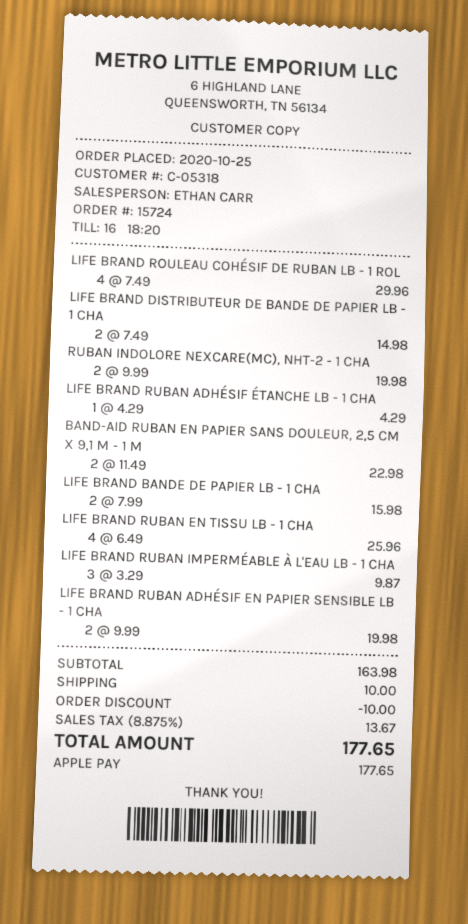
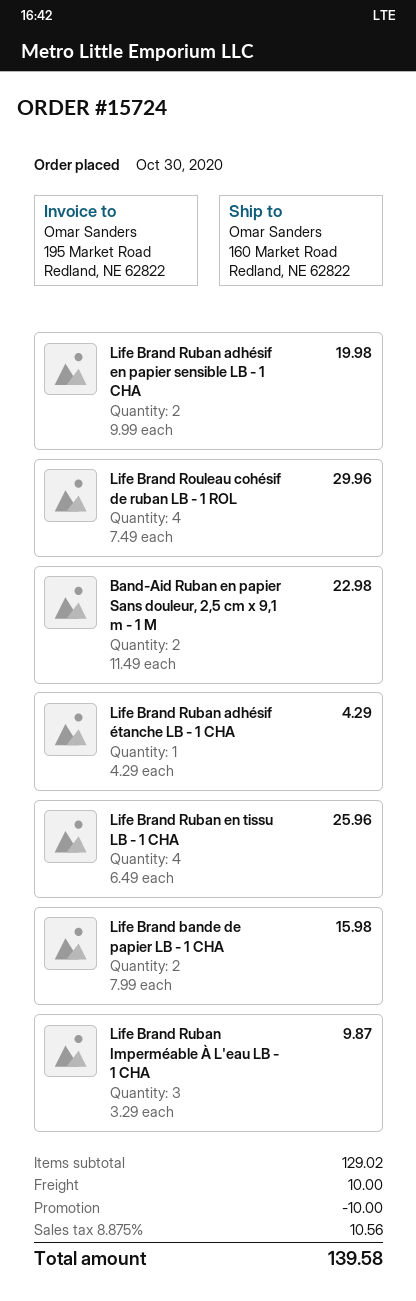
order date: 2020-10-25 -> 2020-10-30
LIFE BRAND DISTRIBUTEUR DE BANDE DE PAPIER LB - 1 CHA: 2 x 7.49 = 14.98 -> none
RUBAN INDOLORE NEXCARE(MC), NHT-2 - 1 CHA: 2 x 9.99 = 19.98 -> none
subtotal: 163.98 -> 129.02
tax: 8.875% = 13.67 -> 8.875% = 10.56
total: 177.65 -> 139.58

